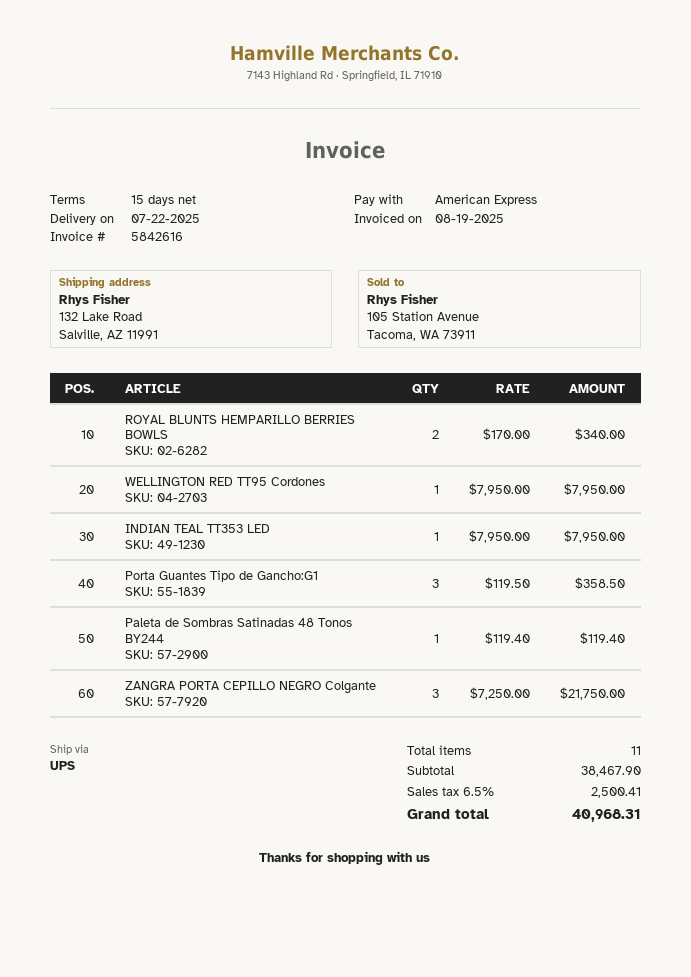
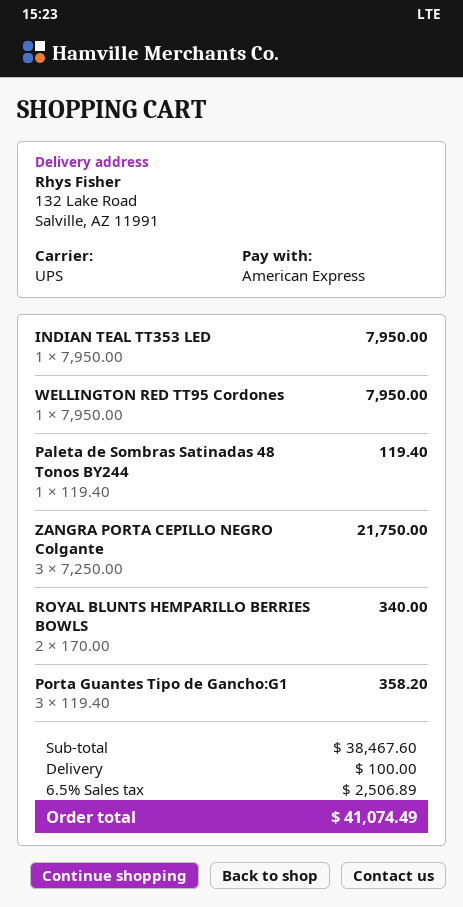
Porta Guantes Tipo de Gancho:G1: 3 x 119.50 = 358.50 -> 3 x 119.40 = 358.20
subtotal: 38467.90 -> 38467.60
shipping: none -> 100.00
tax: 6.5% = 2500.41 -> 6.5% = 2506.89
total: 40968.31 -> 41074.49

